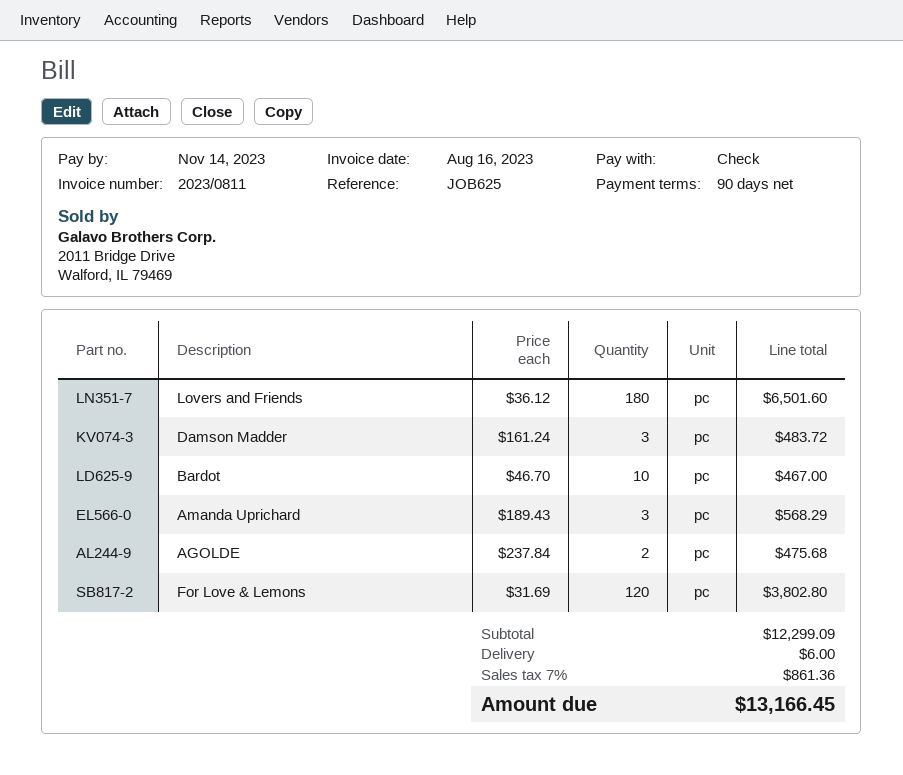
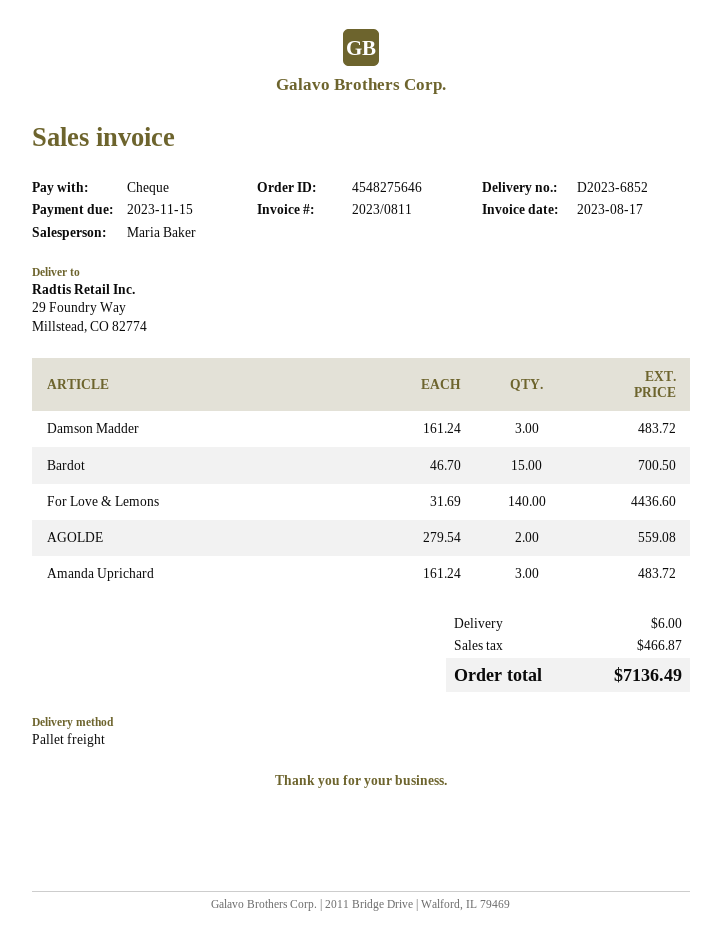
invoice date: 2023-08-16 -> 2023-08-17
due date: 2023-11-14 -> 2023-11-15
Lovers and Friends: 180 x 36.12 = 6501.60 -> none
Bardot: 10 x 46.70 = 467.00 -> 15 x 46.70 = 700.50
Amanda Uprichard: 3 x 189.43 = 568.29 -> 3 x 161.24 = 483.72
AGOLDE: 2 x 237.84 = 475.68 -> 2 x 279.54 = 559.08
For Love & Lemons: 120 x 31.69 = 3802.80 -> 140 x 31.69 = 4436.60
tax: 861.36 -> 466.87
total: 13166.45 -> 7136.49

